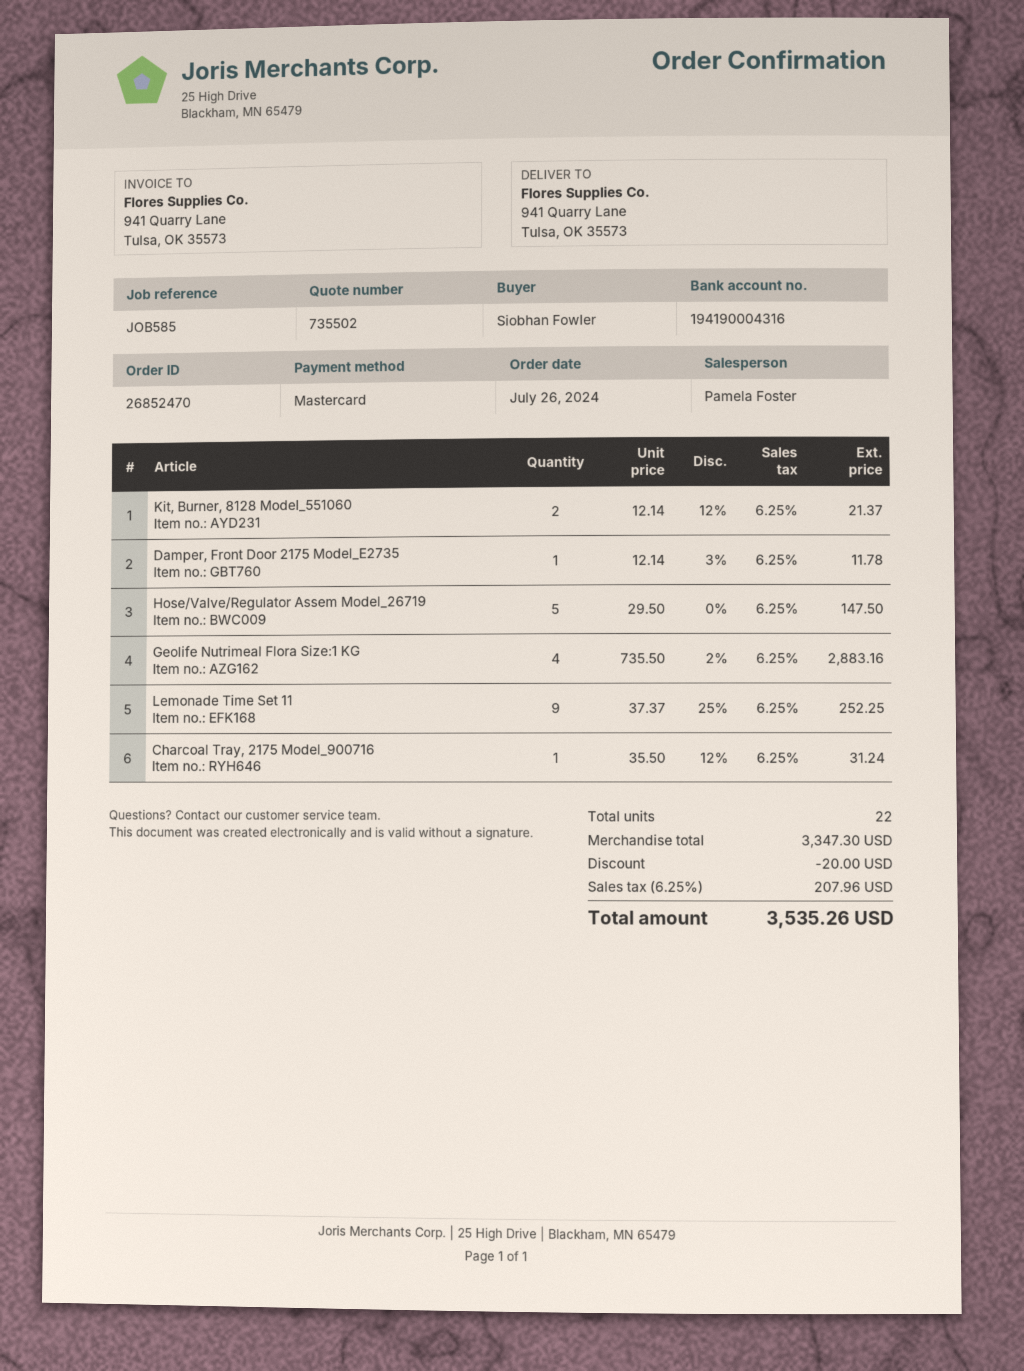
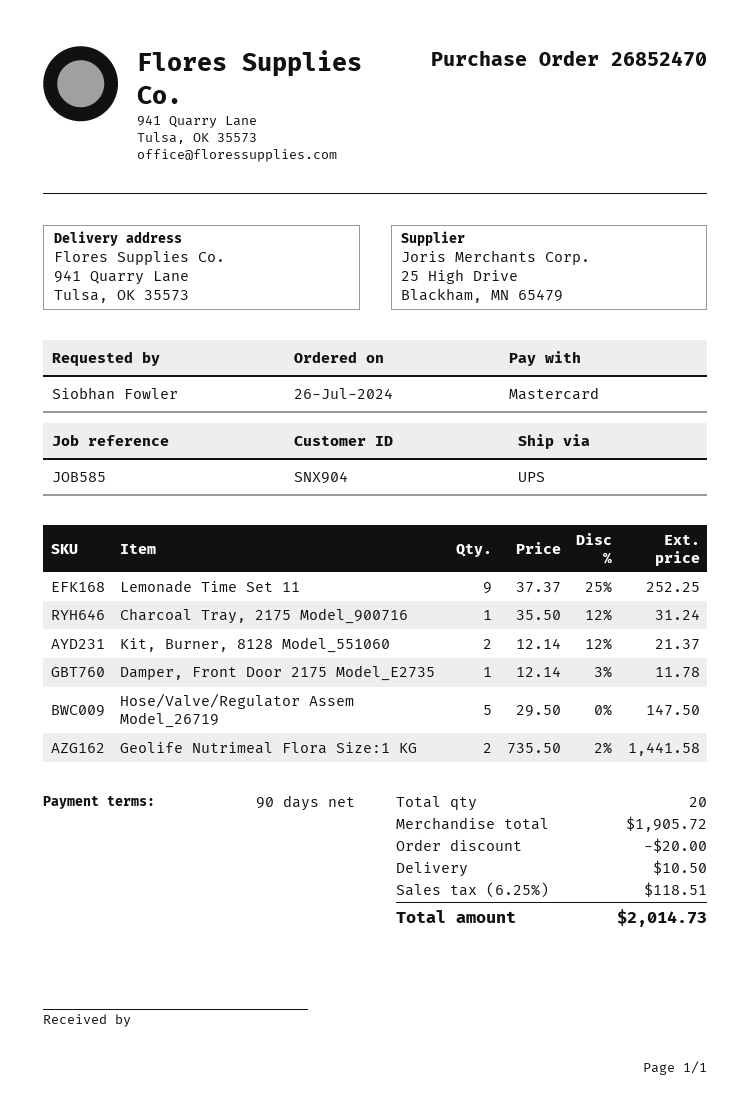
Geolife Nutrimeal Flora Size:1 KG: 4 x 735.50 - 2% = 2883.16 -> 2 x 735.50 - 2% = 1441.58
total quantity: 22 -> 20
subtotal: 3347.30 -> 1905.72
shipping: none -> 10.50
tax: 6.25% = 207.96 -> 6.25% = 118.51
total: 3535.26 -> 2014.73

